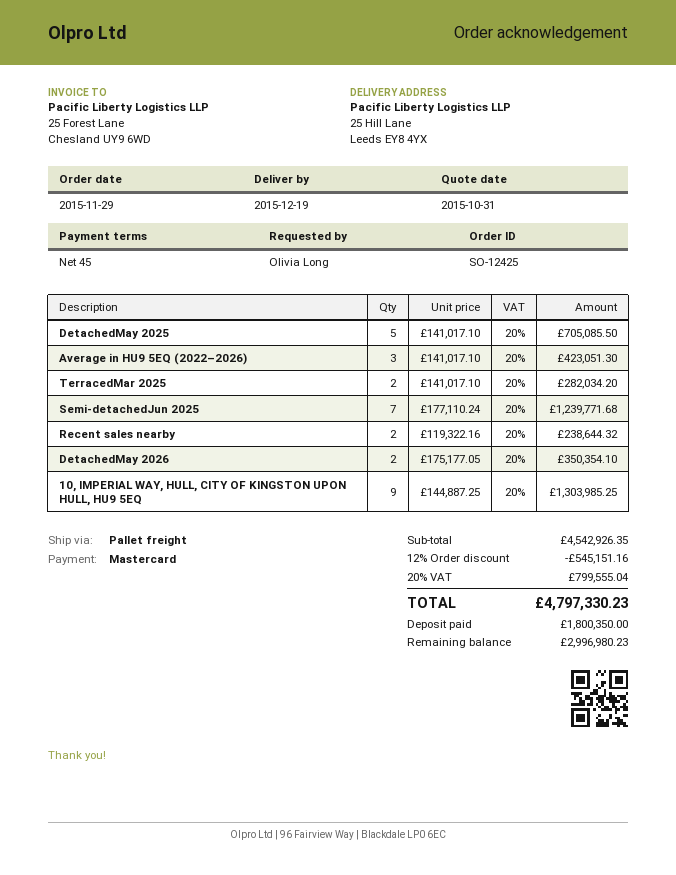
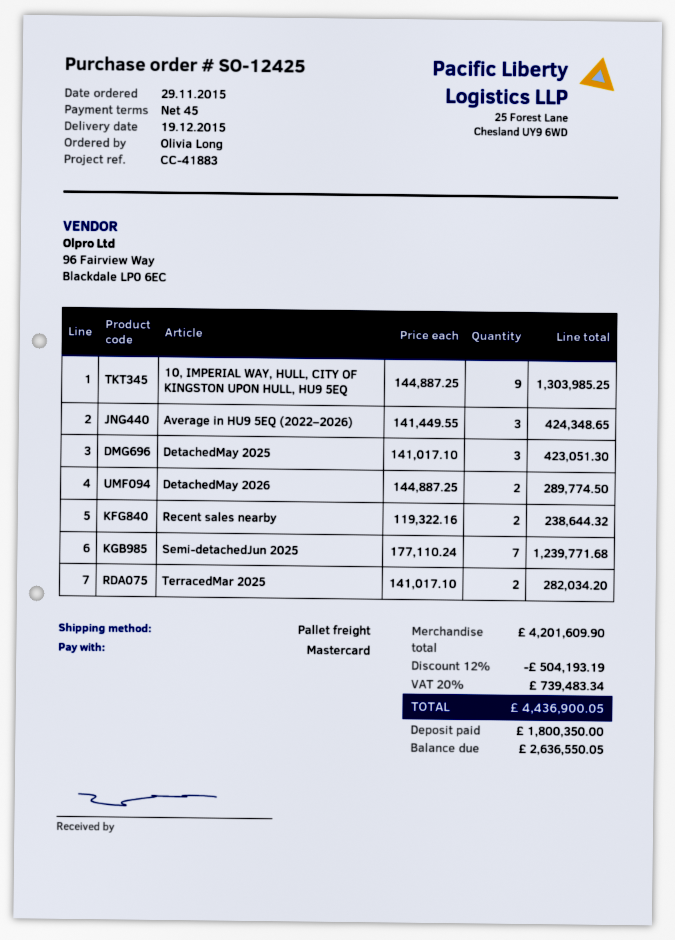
DetachedMay 2025: 5 x 141017.10 = 705085.50 -> 3 x 141017.10 = 423051.30
Average in HU9 5EQ (2022–2026): 3 x 141017.10 = 423051.30 -> 3 x 141449.55 = 424348.65
DetachedMay 2026: 2 x 175177.05 = 350354.10 -> 2 x 144887.25 = 289774.50
subtotal: 4542926.35 -> 4201609.90
discount: 12% = 545151.16 -> 12% = 504193.19
tax: 20% = 799555.04 -> 20% = 739483.34
total: 4797330.23 -> 4436900.05
balance: 2996980.23 -> 2636550.05

